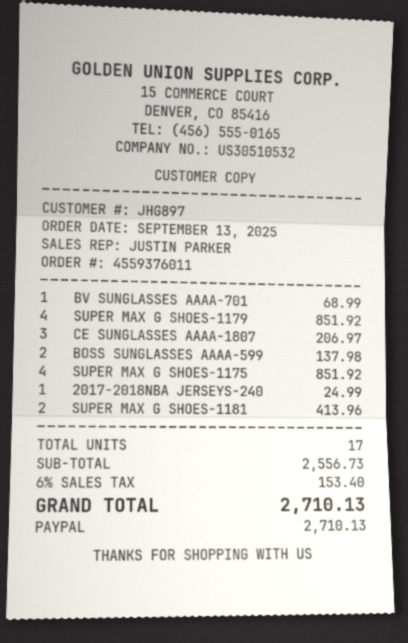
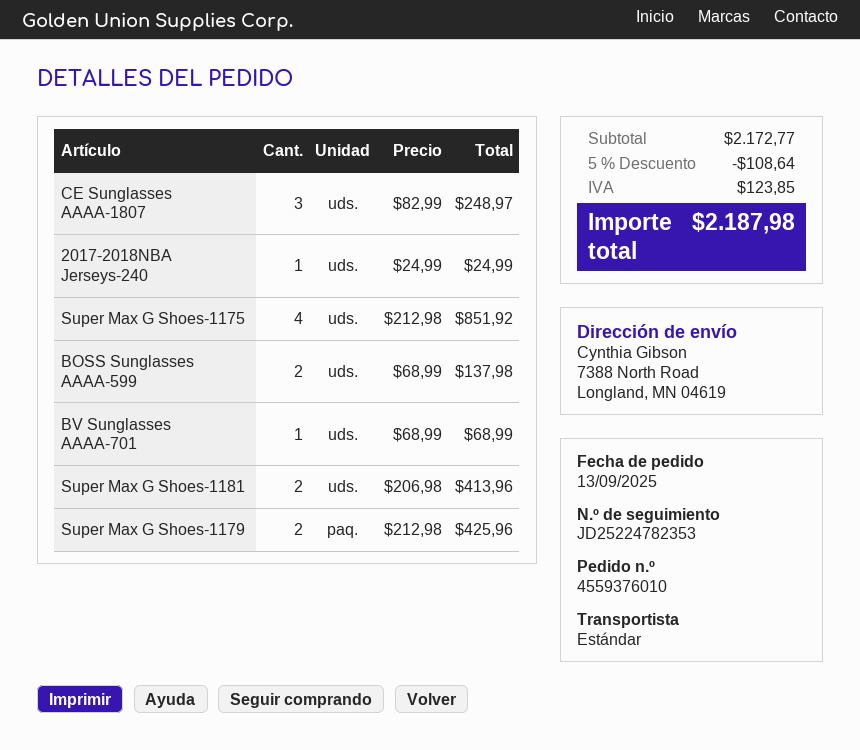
order number: 4559376011 -> 4559376010
SUPER MAX G SHOES-1179: 4 for 851.92 -> 2 for 425.96
CE SUNGLASSES AAAA-1807: 3 for 206.97 -> 3 for 248.97
subtotal: 2556.73 -> 2172.77
discount: none -> 5% = 108.64
tax: 153.40 -> 123.85
total: 2710.13 -> 2187.98

